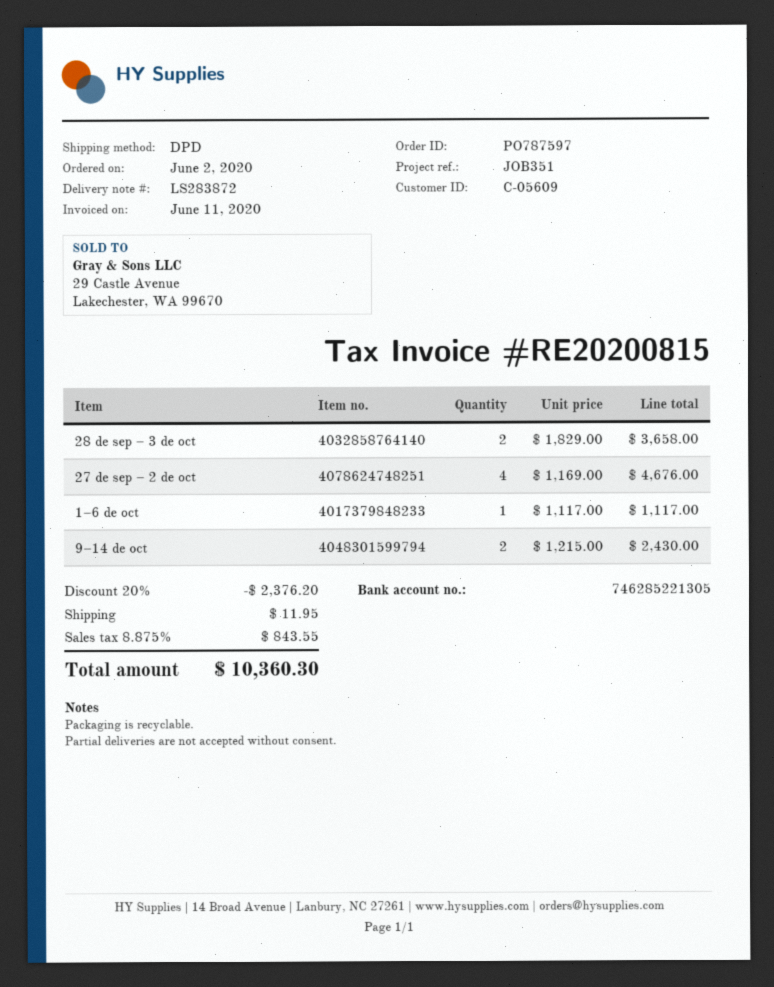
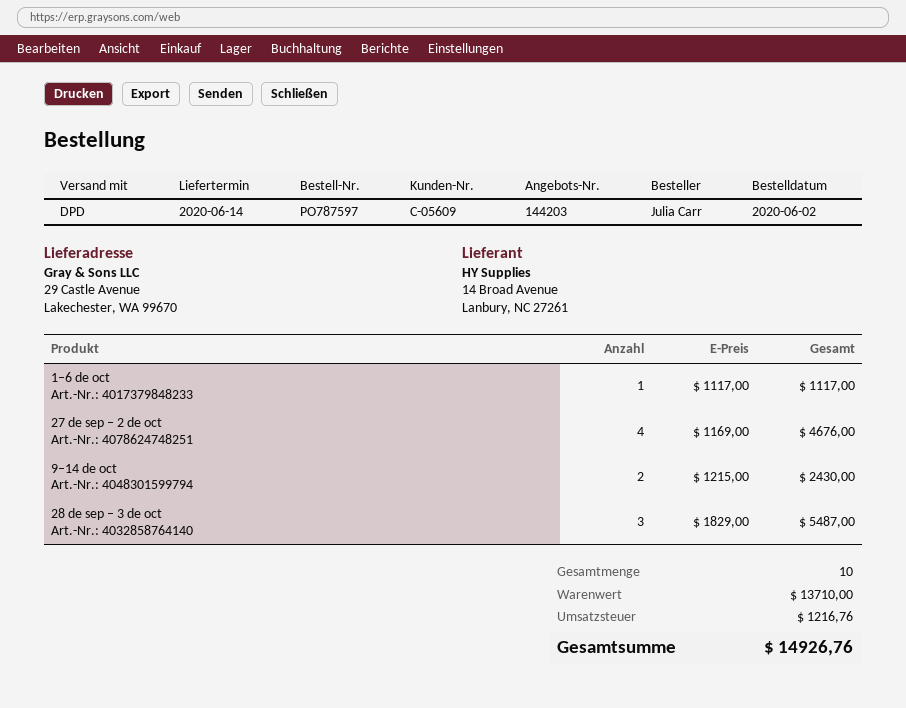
28 de sep – 3 de oct: 2 x 1829.00 = 3658.00 -> 3 x 1829.00 = 5487.00
discount: 20% = 2376.20 -> none
shipping: 11.95 -> none
tax: 843.55 -> 1216.76
total: 10360.30 -> 14926.76

